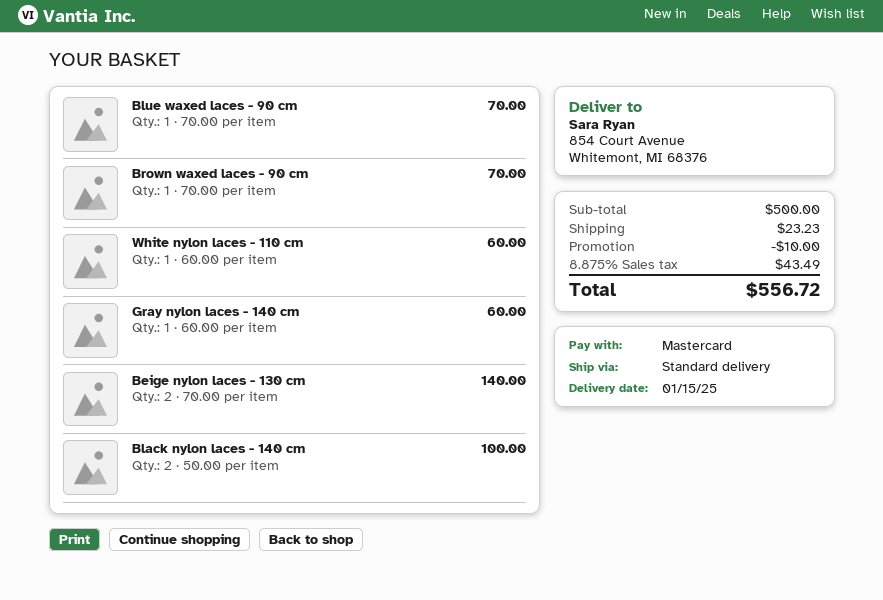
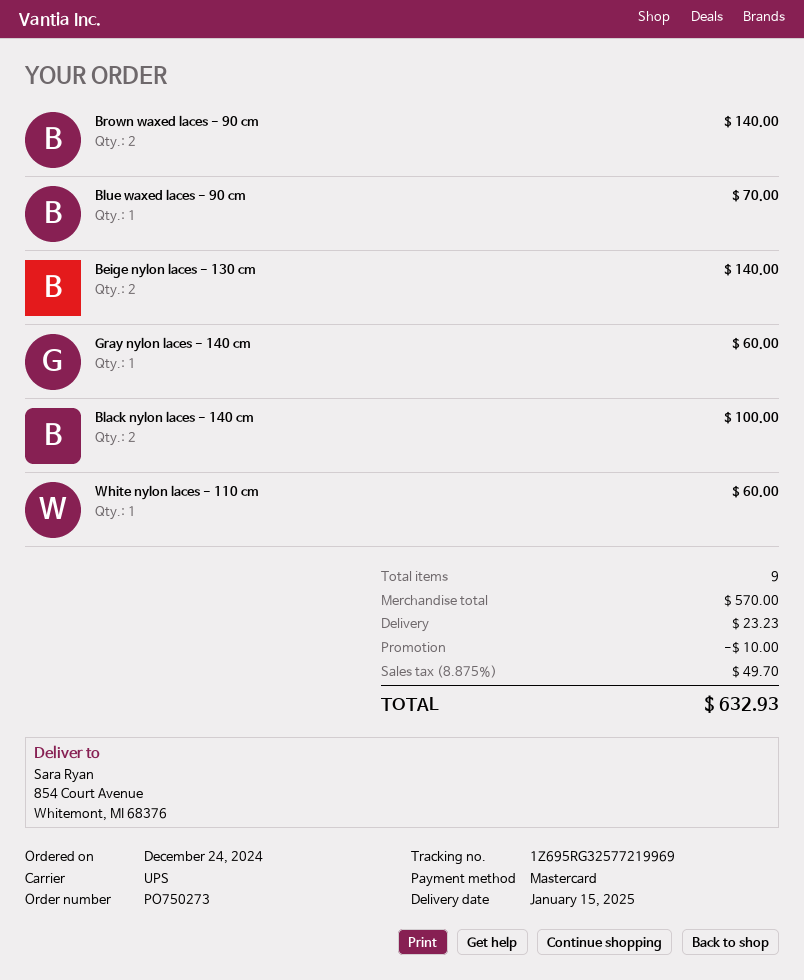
shipping method: standard -> UPS
Brown waxed laces - 90 cm: 1 for 70.00 -> 2 for 140.00
subtotal: 500.00 -> 570.00
tax: 8.875% = 43.49 -> 8.875% = 49.70
total: 556.72 -> 632.93

